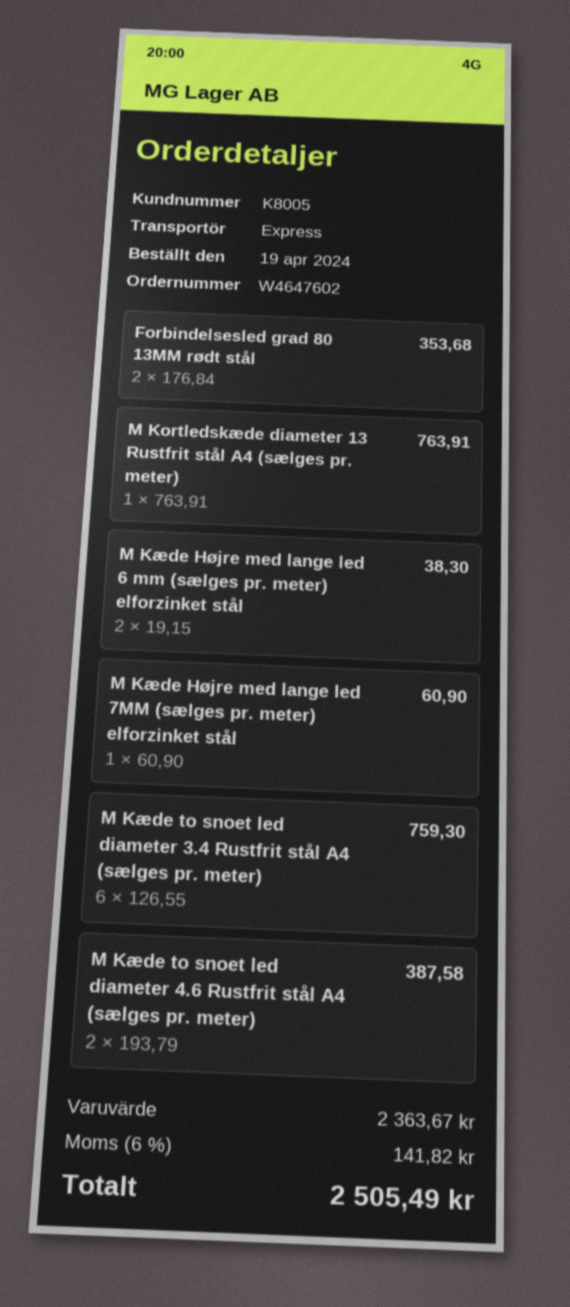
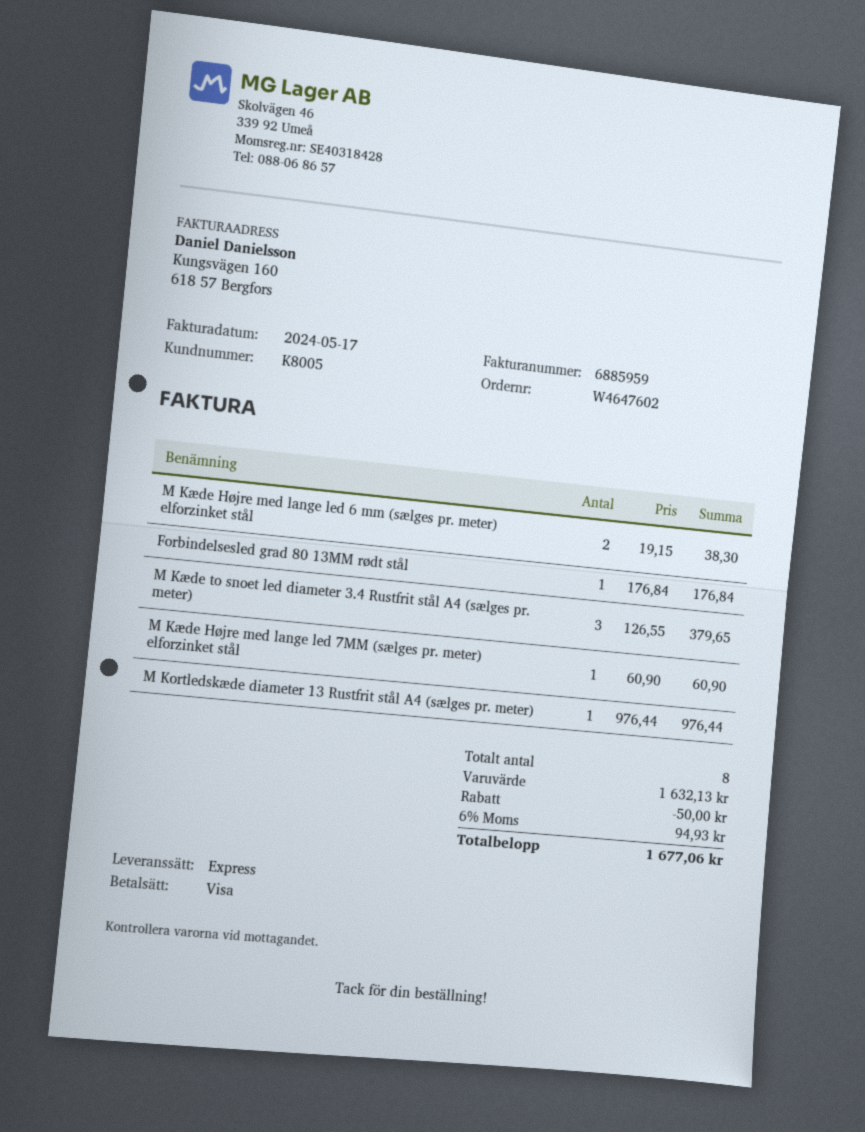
Forbindelsesled grad 80 13MM rødt stål: 2 x 176.84 = 353.68 -> 1 x 176.84 = 176.84
M Kortledskæde diameter 13 Rustfrit stål A4 (sælges pr. meter): 1 x 763.91 = 763.91 -> 1 x 976.44 = 976.44
M Kæde to snoet led diameter 3.4 Rustfrit stål A4 (sælges pr. meter): 6 x 126.55 = 759.30 -> 3 x 126.55 = 379.65
M Kæde to snoet led diameter 4.6 Rustfrit stål A4 (sælges pr. meter): 2 x 193.79 = 387.58 -> none
subtotal: 2363.67 -> 1632.13
discount: none -> 50.00
tax: 6% = 141.82 -> 6% = 94.93
total: 2505.49 -> 1677.06

